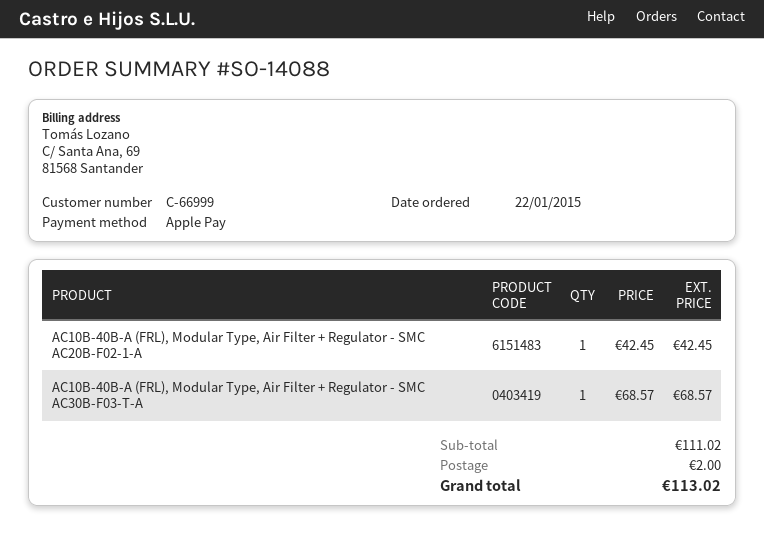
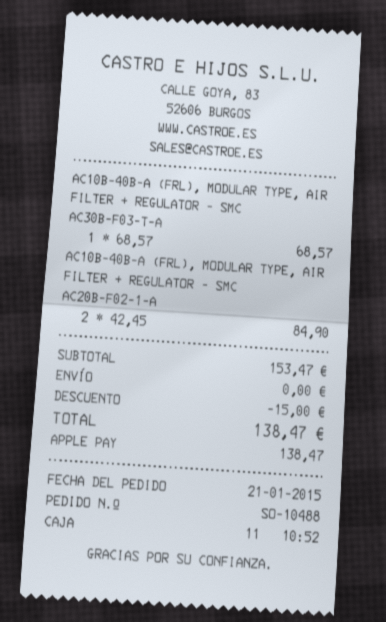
order number: SO-14088 -> SO-10488
order date: 2015-01-22 -> 2015-01-21
AC10B-40B-A (FRL), Modular Type, Air Filter + Regulator - SMC AC20B-F02-1-A: 1 x 42.45 = 42.45 -> 2 x 42.45 = 84.90
subtotal: 111.02 -> 153.47
discount: none -> 15.00
shipping: 2.00 -> 0.00
total: 113.02 -> 138.47

